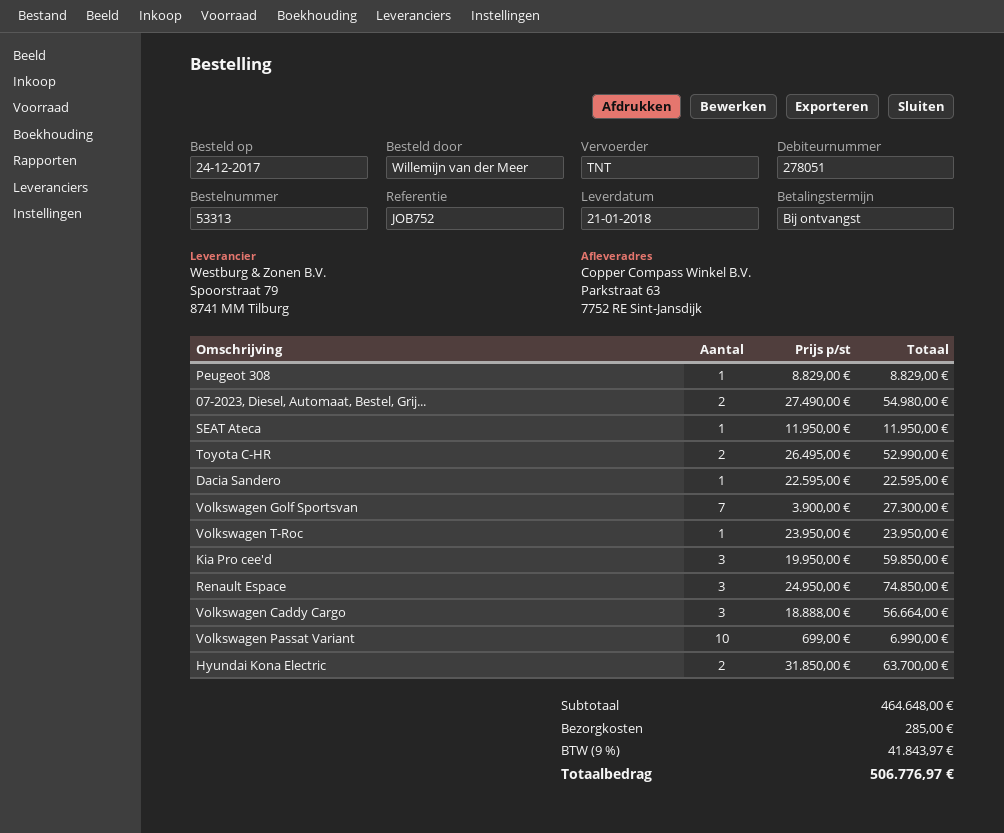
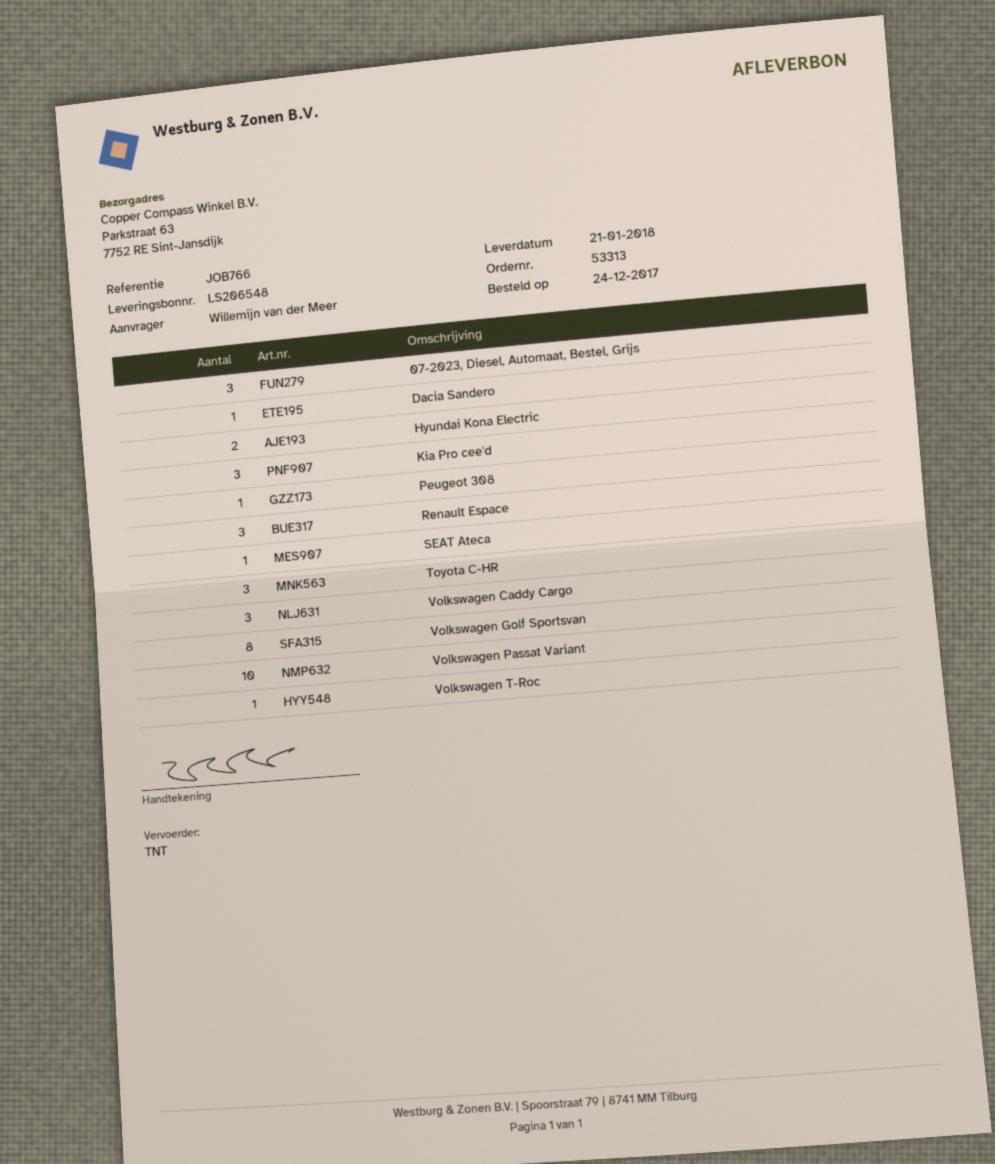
reference: JOB752 -> JOB766
07-2023, Diesel, Automaat, Bestel, Grij...: 2 -> 3
Toyota C-HR: 2 -> 3
Volkswagen Golf Sportsvan: 7 -> 8

